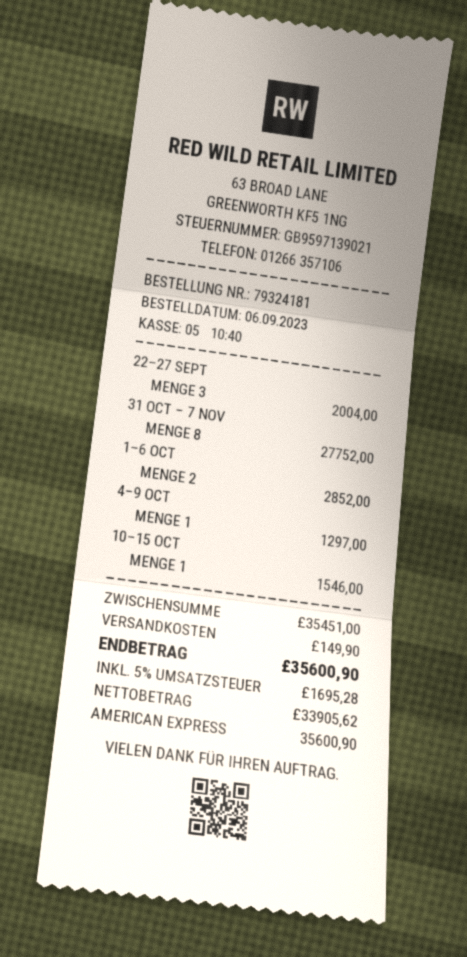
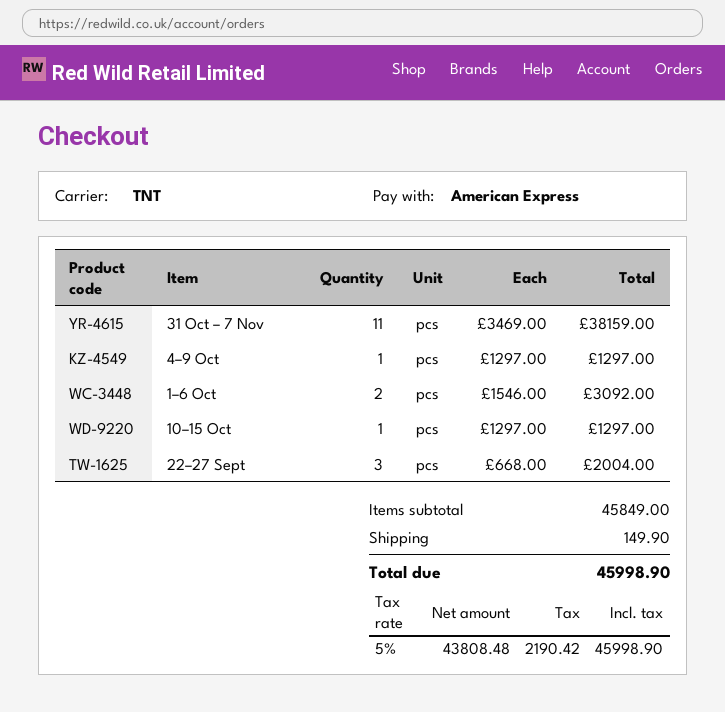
31 OCT – 7 NOV: 8 for 27752.00 -> 11 for 38159.00
1–6 OCT: 2 for 2852.00 -> 2 for 3092.00
10–15 OCT: 1 for 1546.00 -> 1 for 1297.00
subtotal: 35451.00 -> 45849.00
net: 33905.62 -> 43808.48
tax: 5% = 1695.28 -> 5% = 2190.42
total: 35600.90 -> 45998.90

